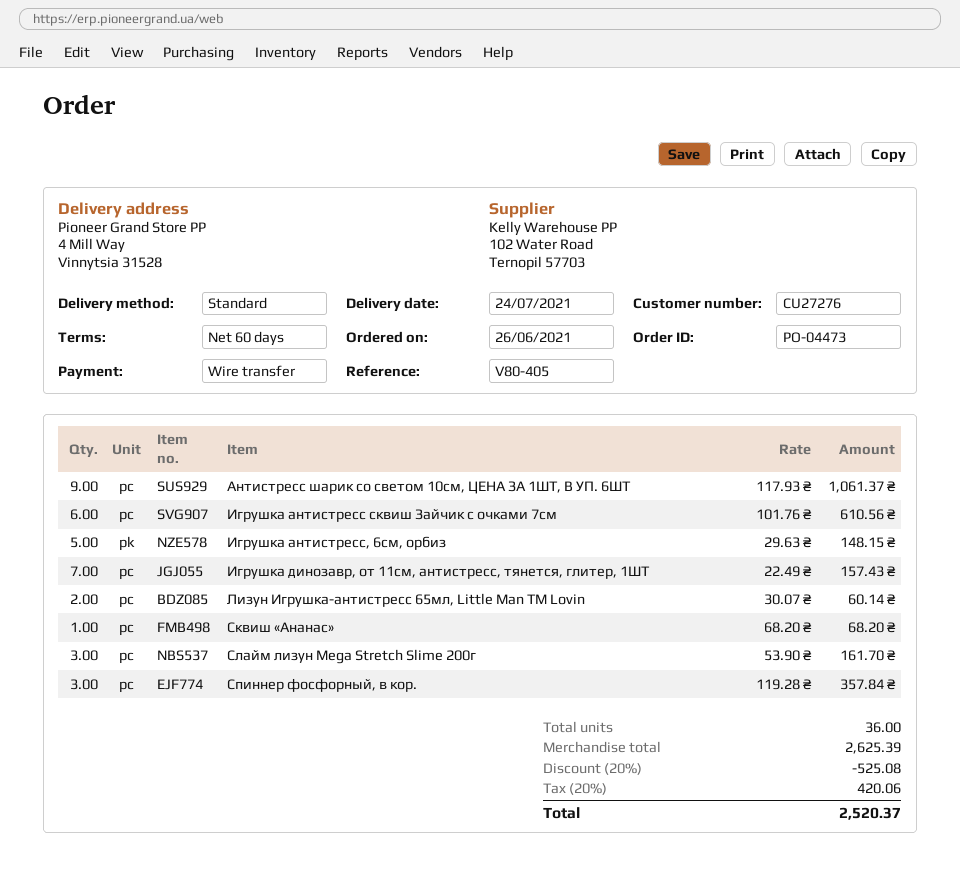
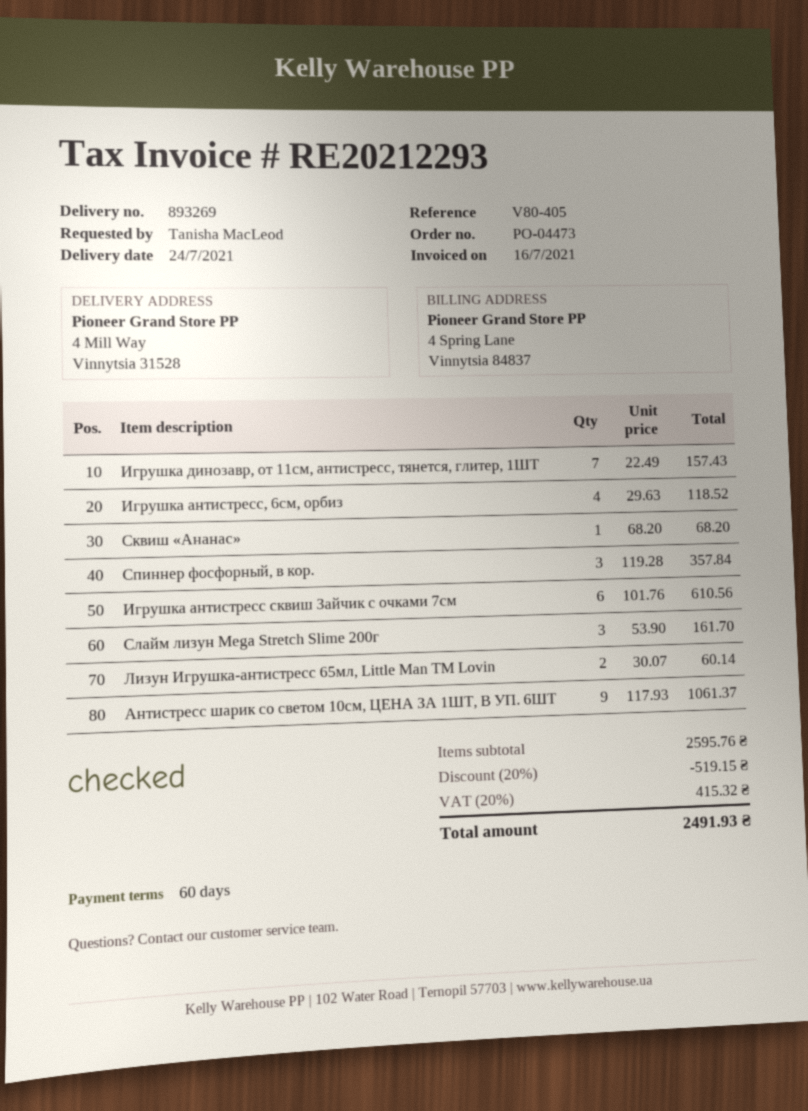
Игрушка антистресс, 6см, орбиз: 5 x 29.63 = 148.15 -> 4 x 29.63 = 118.52
subtotal: 2625.39 -> 2595.76
discount: 20% = 525.08 -> 20% = 519.15
tax: 20% = 420.06 -> 20% = 415.32
total: 2520.37 -> 2491.93

